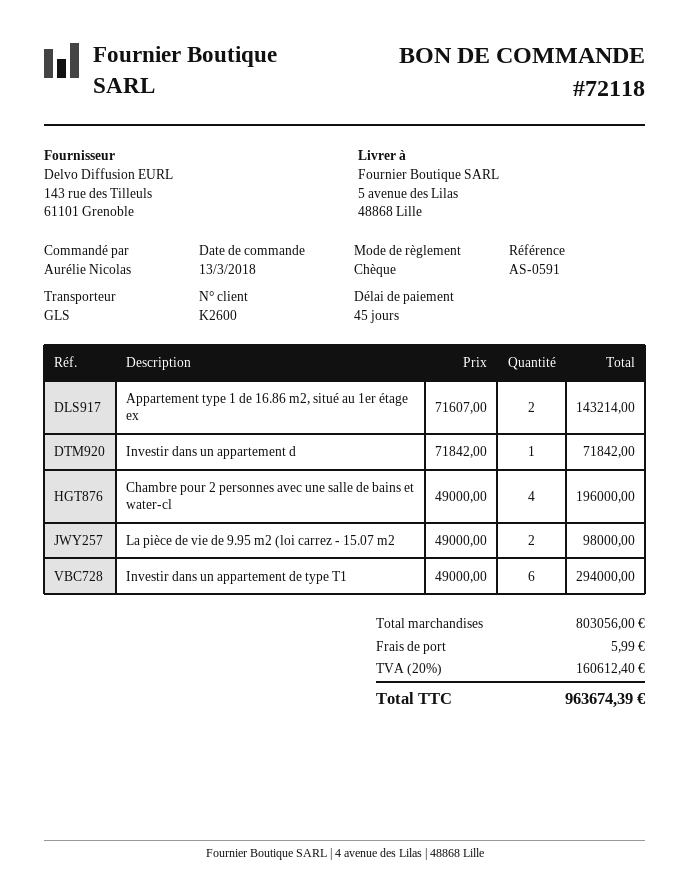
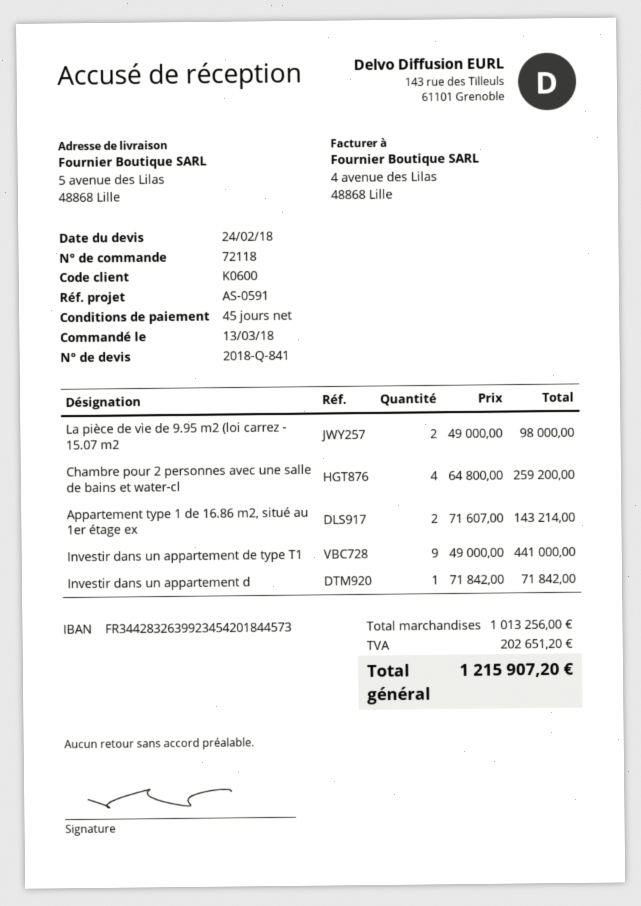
customer number: K2600 -> K0600
Chambre pour 2 personnes avec une salle de bains et water-cl: 4 x 49000.00 = 196000.00 -> 4 x 64800.00 = 259200.00
Investir dans un appartement de type T1: 6 x 49000.00 = 294000.00 -> 9 x 49000.00 = 441000.00
subtotal: 803056.00 -> 1013256.00
shipping: 5.99 -> none
tax: 160612.40 -> 202651.20
total: 963674.39 -> 1215907.20

